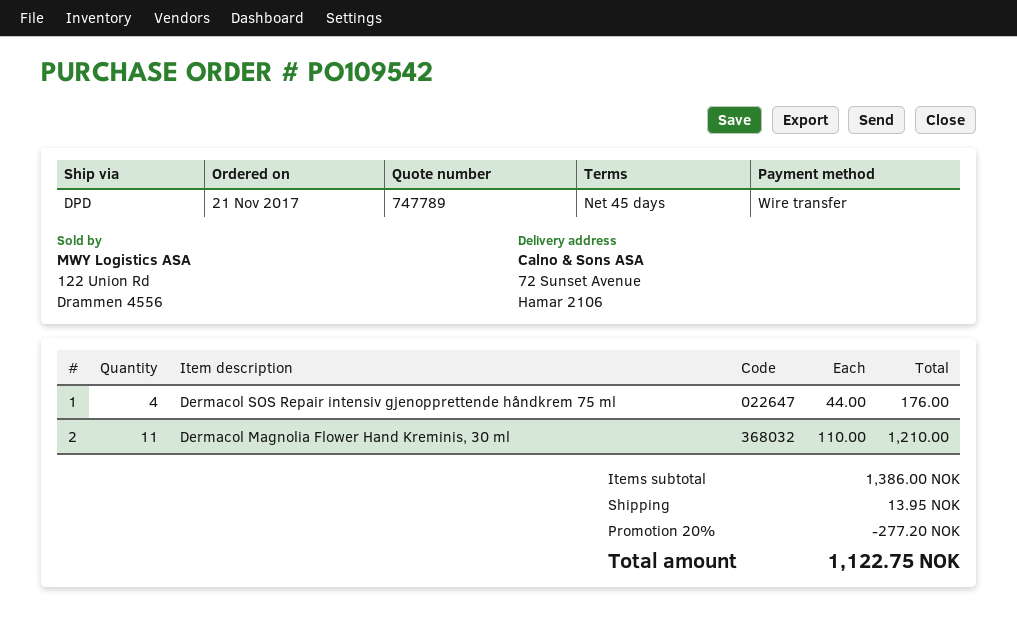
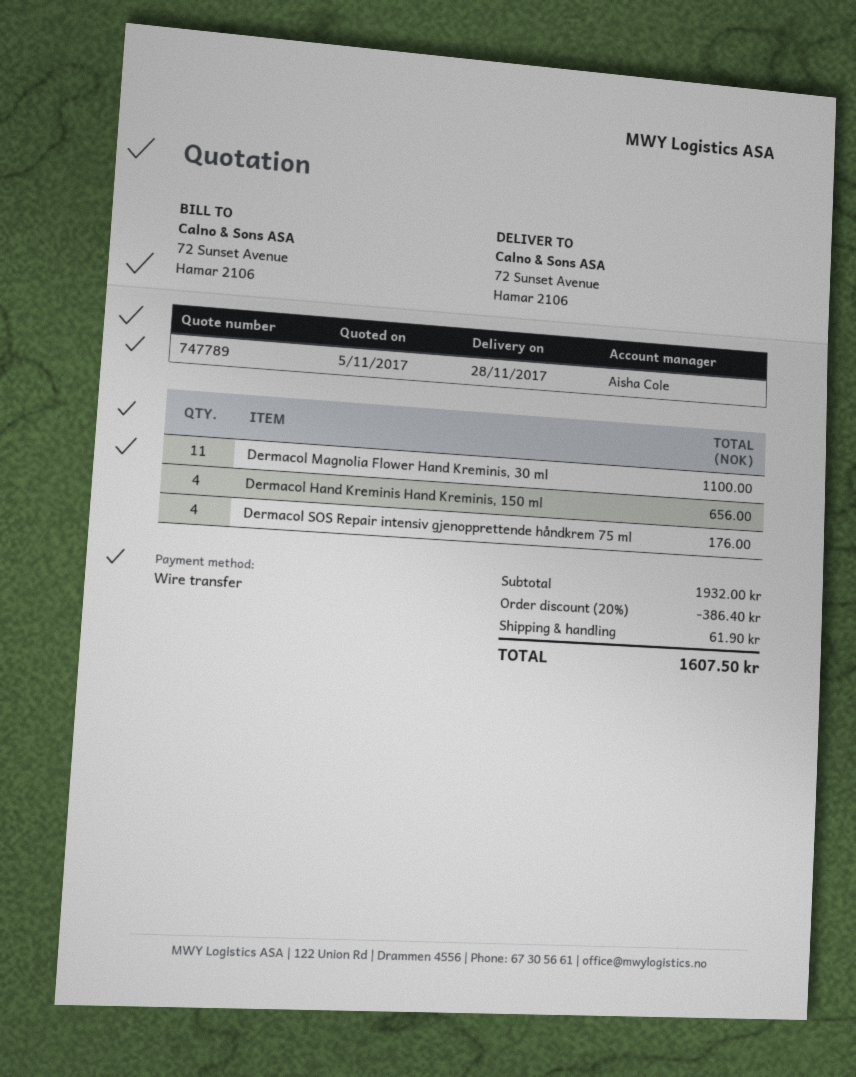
Dermacol Magnolia Flower Hand Kreminis, 30 ml: 11 for 1210.00 -> 11 for 1100.00
Dermacol Hand Kreminis Hand Kreminis, 150 ml: none -> 4 for 656.00
subtotal: 1386.00 -> 1932.00
discount: 20% = 277.20 -> 20% = 386.40
shipping: 13.95 -> 61.90
total: 1122.75 -> 1607.50

